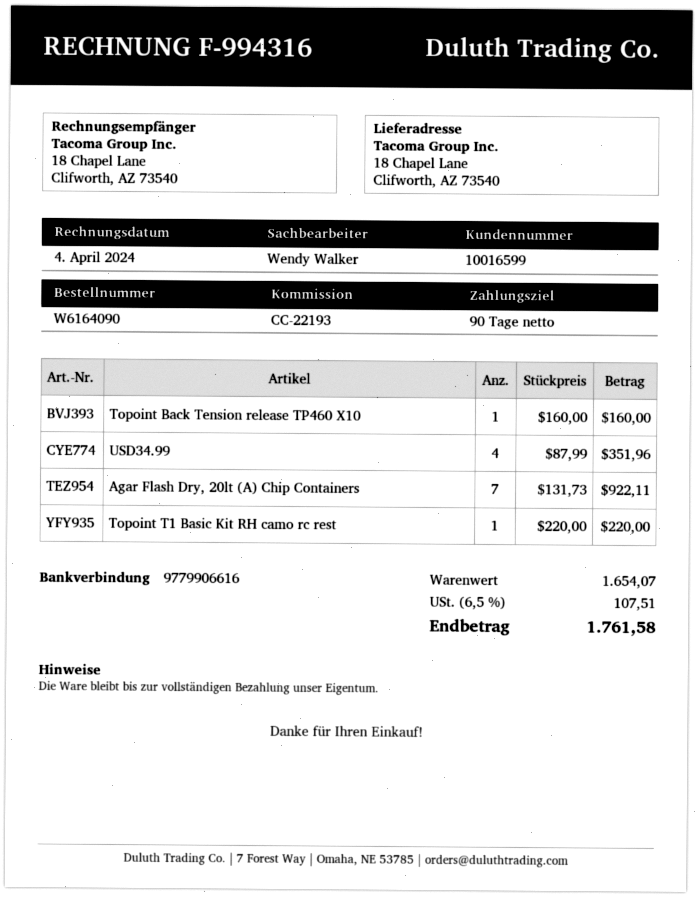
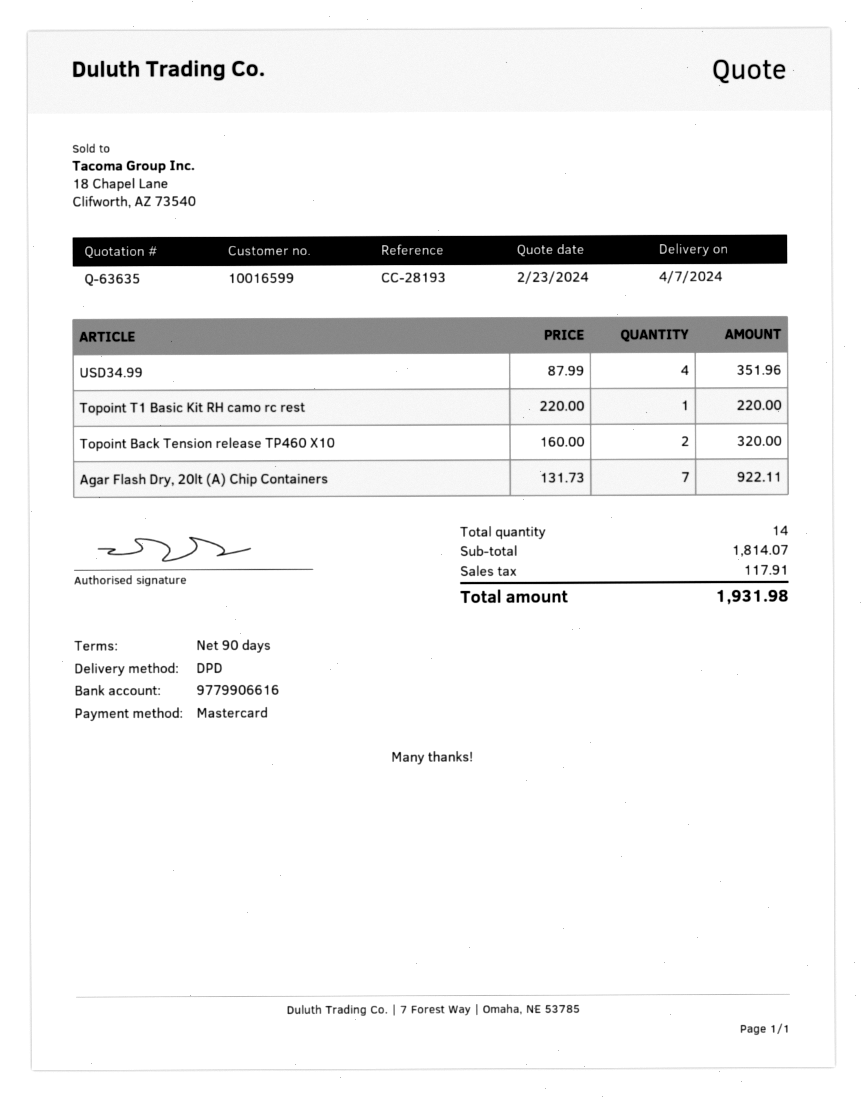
reference: CC-22193 -> CC-28193
Topoint Back Tension release TP460 X10: 1 x 160.00 = 160.00 -> 2 x 160.00 = 320.00
subtotal: 1654.07 -> 1814.07
tax: 107.51 -> 117.91
total: 1761.58 -> 1931.98

